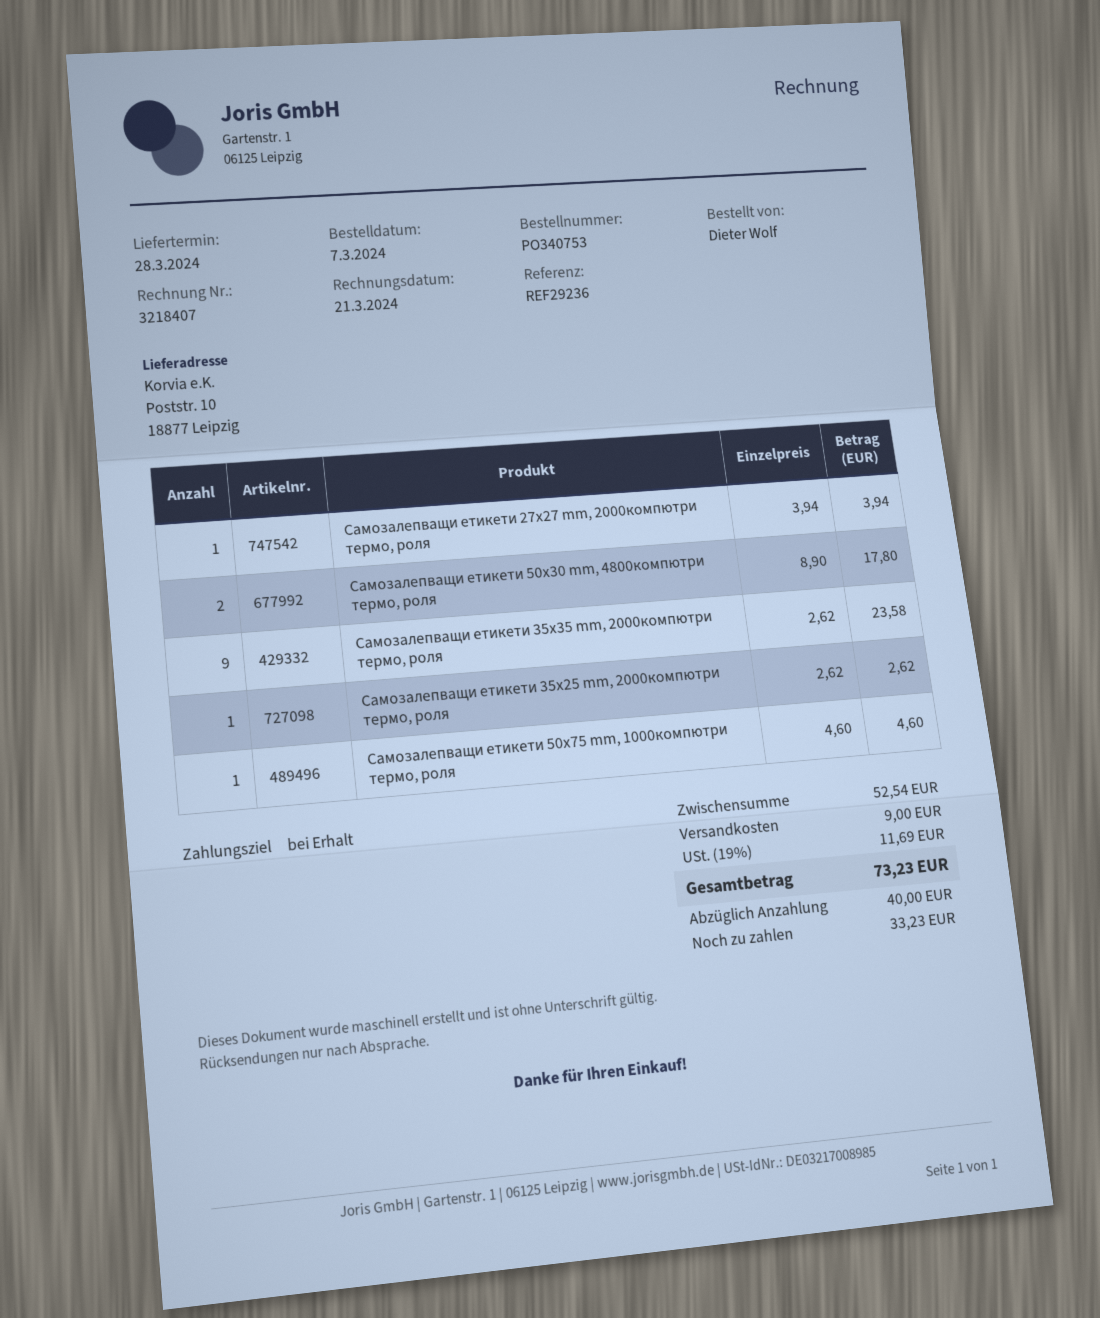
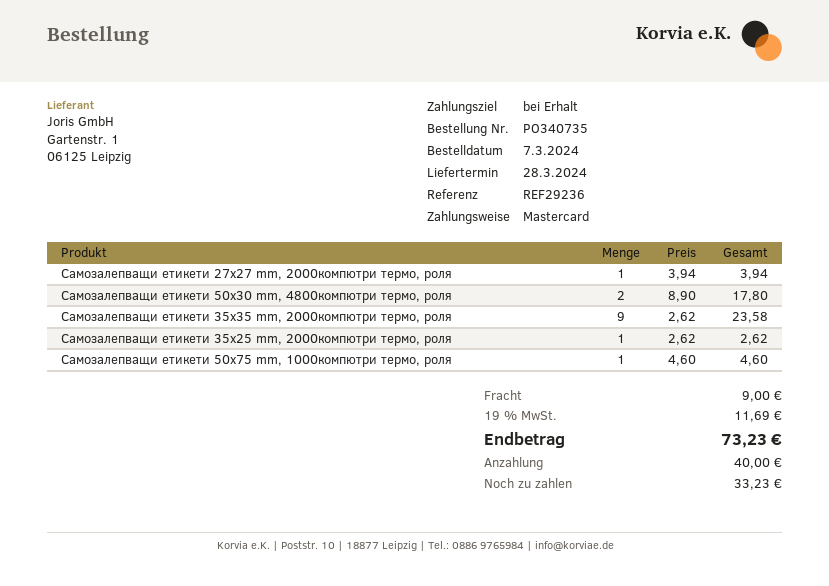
order number: PO340753 -> PO340735

